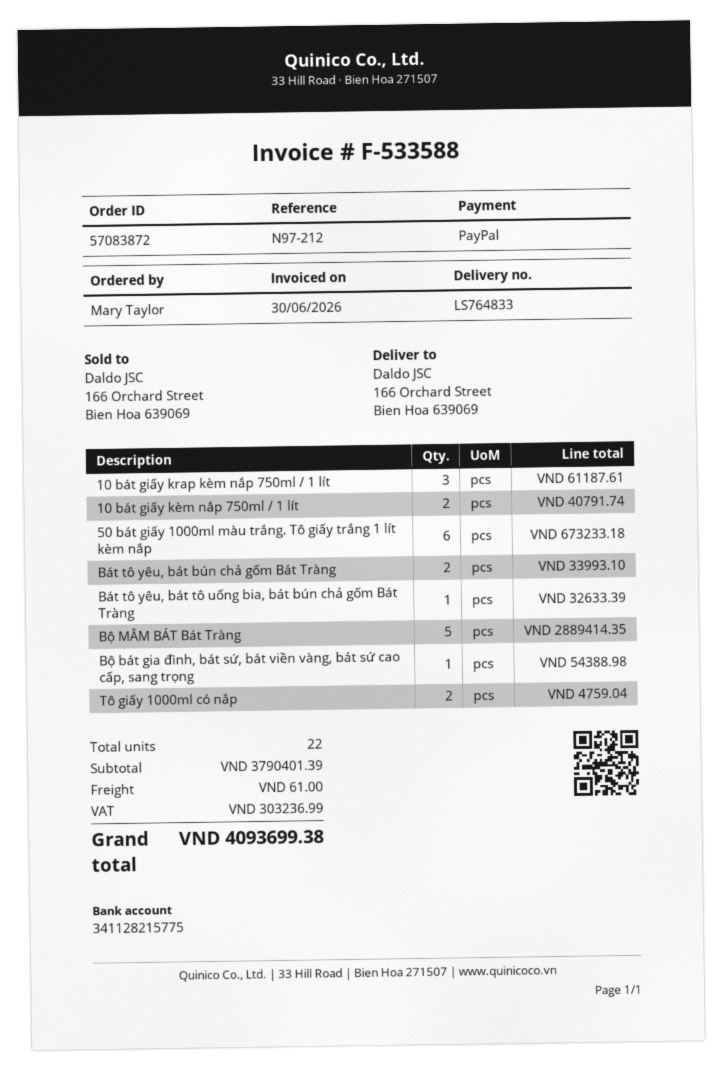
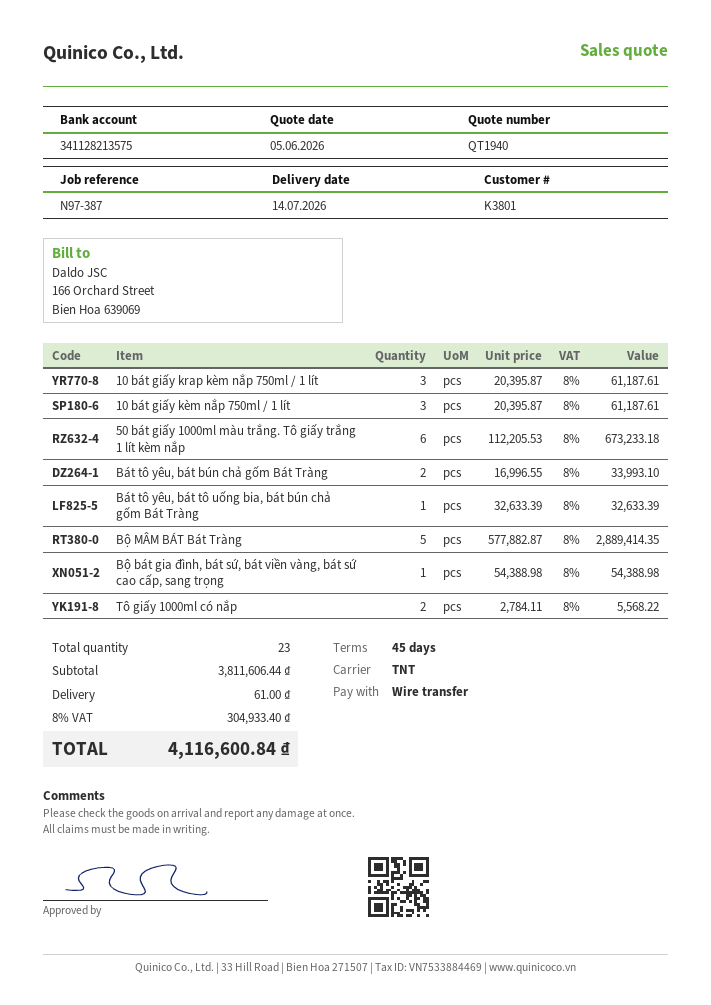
reference: N97-212 -> N97-387
payment method: PayPal -> bank transfer
bank account: 341128215775 -> 341128213575
10 bát giấy kèm nắp 750ml / 1 lít: 2 for 40791.74 -> 3 for 61187.61
Tô giấy 1000ml có nắp: 2 for 4759.04 -> 2 for 5568.22
total quantity: 22 -> 23
subtotal: 3790401.39 -> 3811606.44
tax: 303236.99 -> 304933.40
total: 4093699.38 -> 4116600.84

